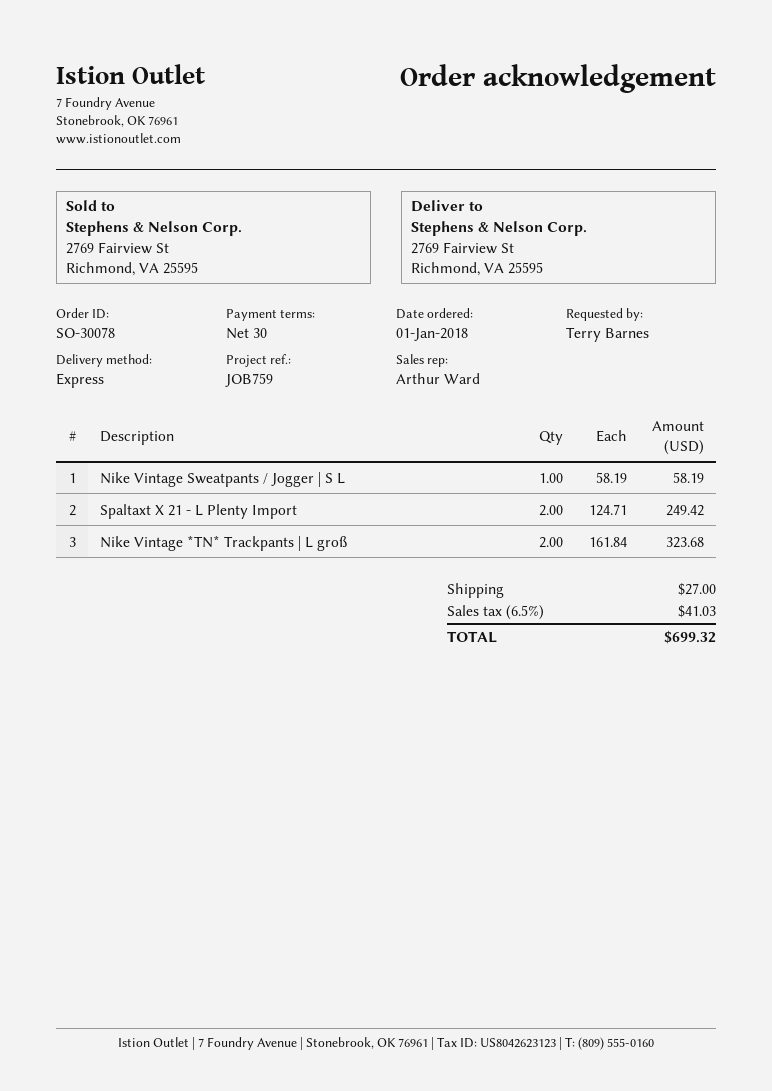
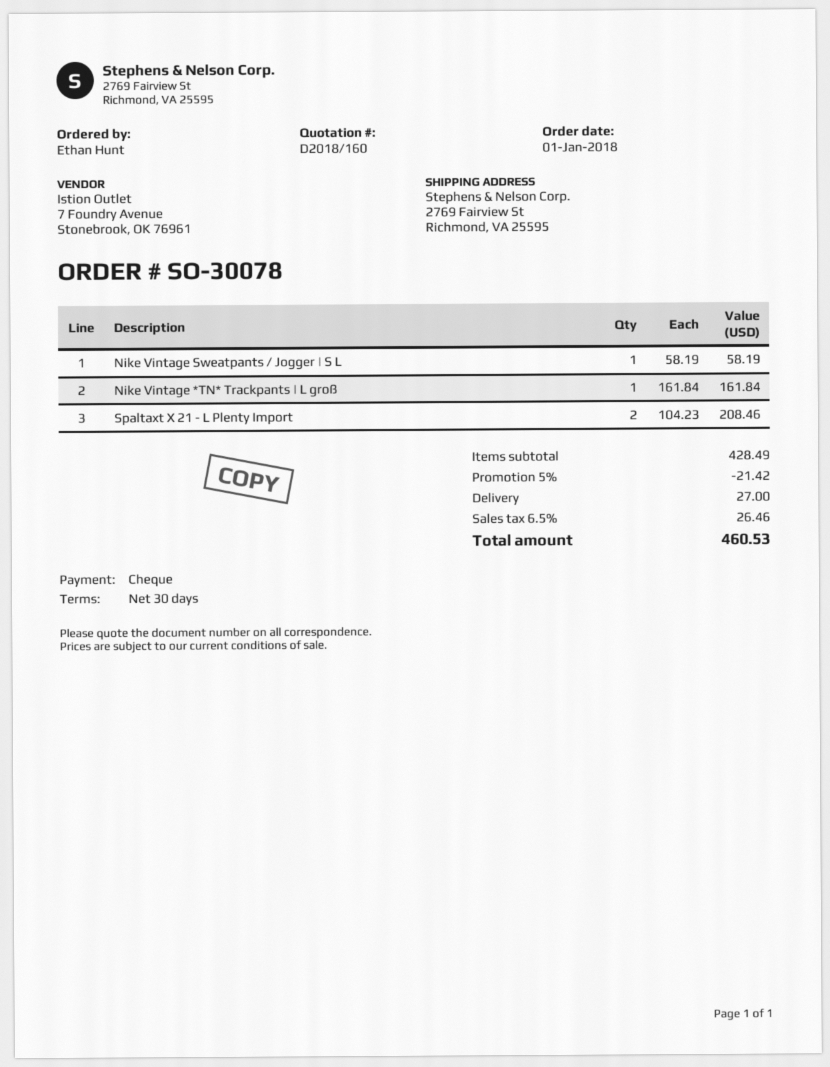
ordered by: Terry Barnes -> Ethan Hunt
Spaltaxt X 21 - L Plenty Import: 2 x 124.71 = 249.42 -> 2 x 104.23 = 208.46
Nike Vintage *TN* Trackpants | L groß: 2 x 161.84 = 323.68 -> 1 x 161.84 = 161.84
discount: none -> 5% = 21.42
tax: 6.5% = 41.03 -> 6.5% = 26.46
total: 699.32 -> 460.53

